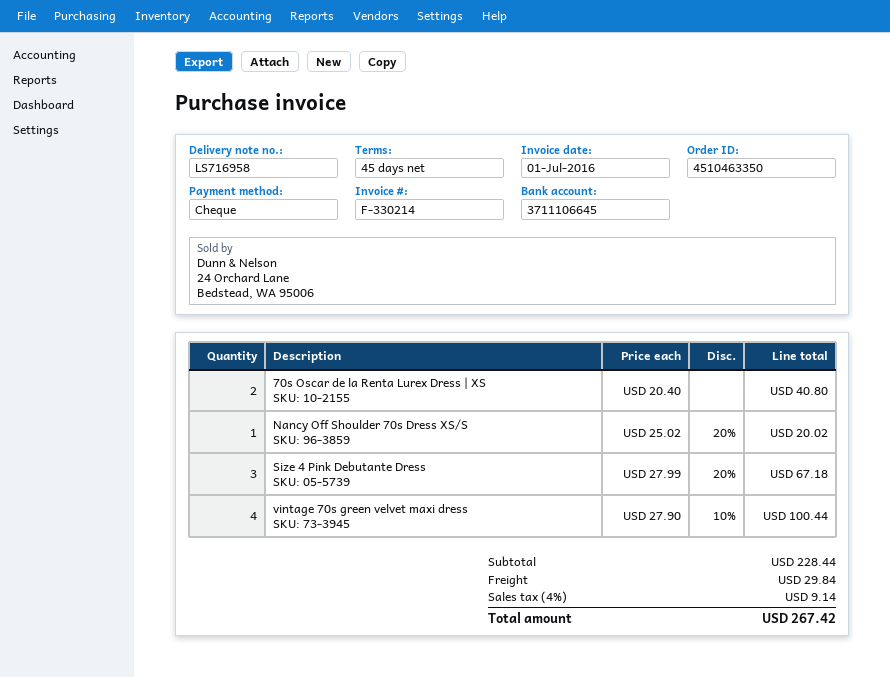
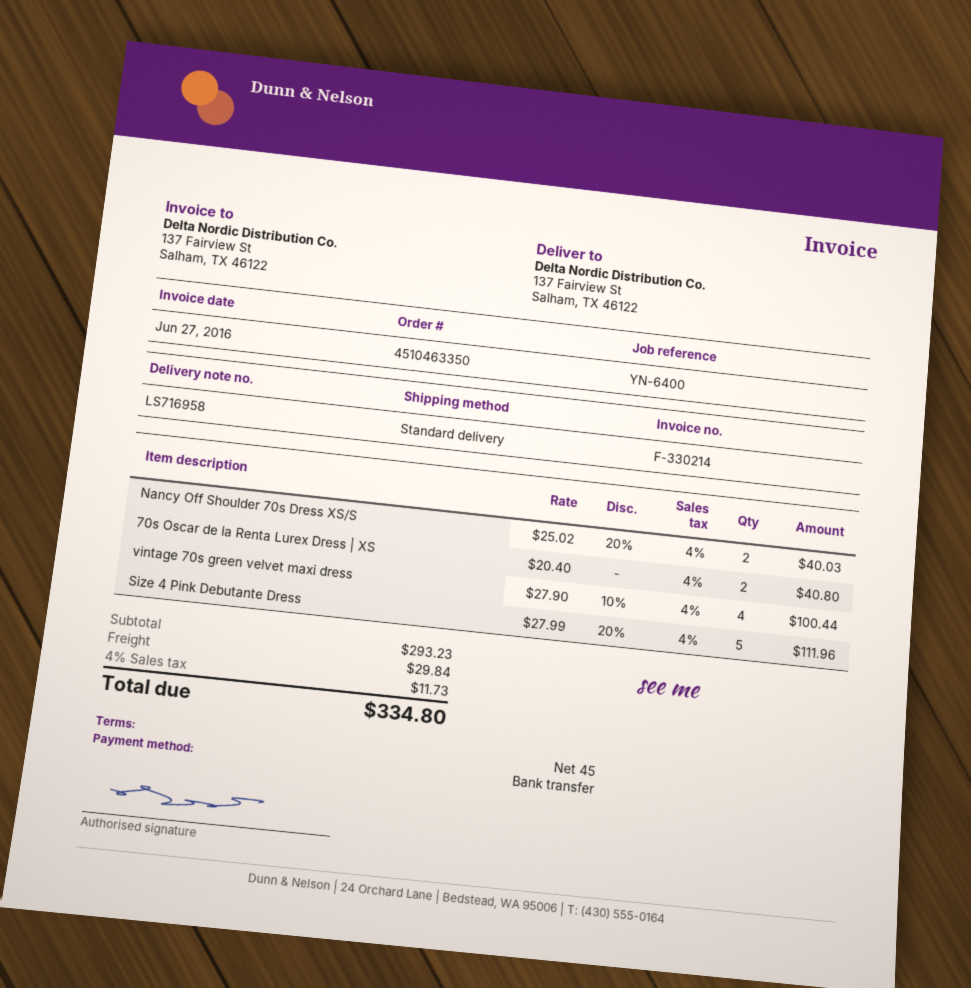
invoice date: 2016-07-01 -> 2016-06-27
payment method: cheque -> bank transfer
Nancy Off Shoulder 70s Dress XS/S: 1 x 25.02 - 20% = 20.02 -> 2 x 25.02 - 20% = 40.03
Size 4 Pink Debutante Dress: 3 x 27.99 - 20% = 67.18 -> 5 x 27.99 - 20% = 111.96
subtotal: 228.44 -> 293.23
tax: 4% = 9.14 -> 4% = 11.73
total: 267.42 -> 334.80

